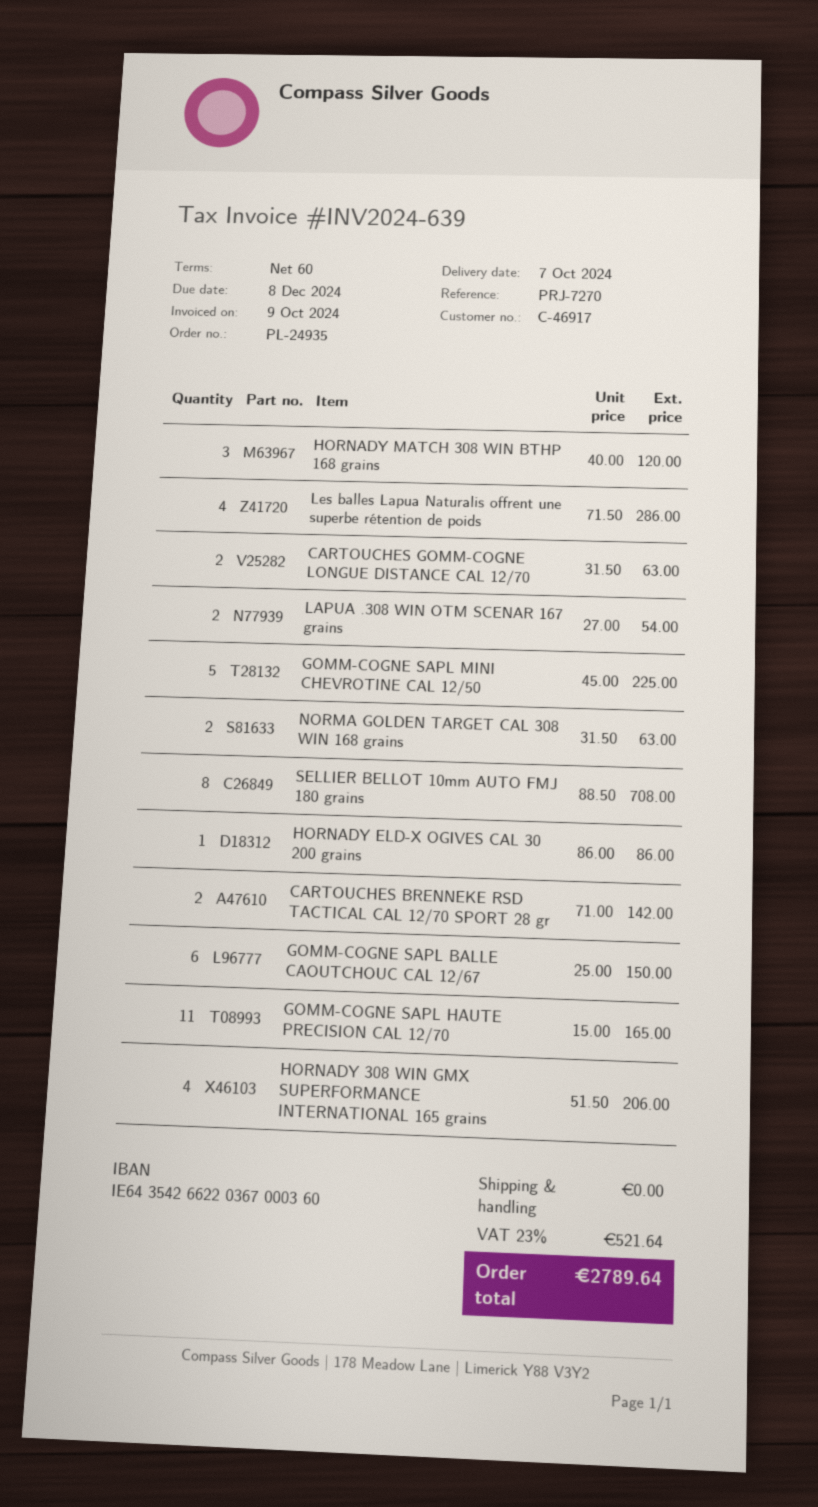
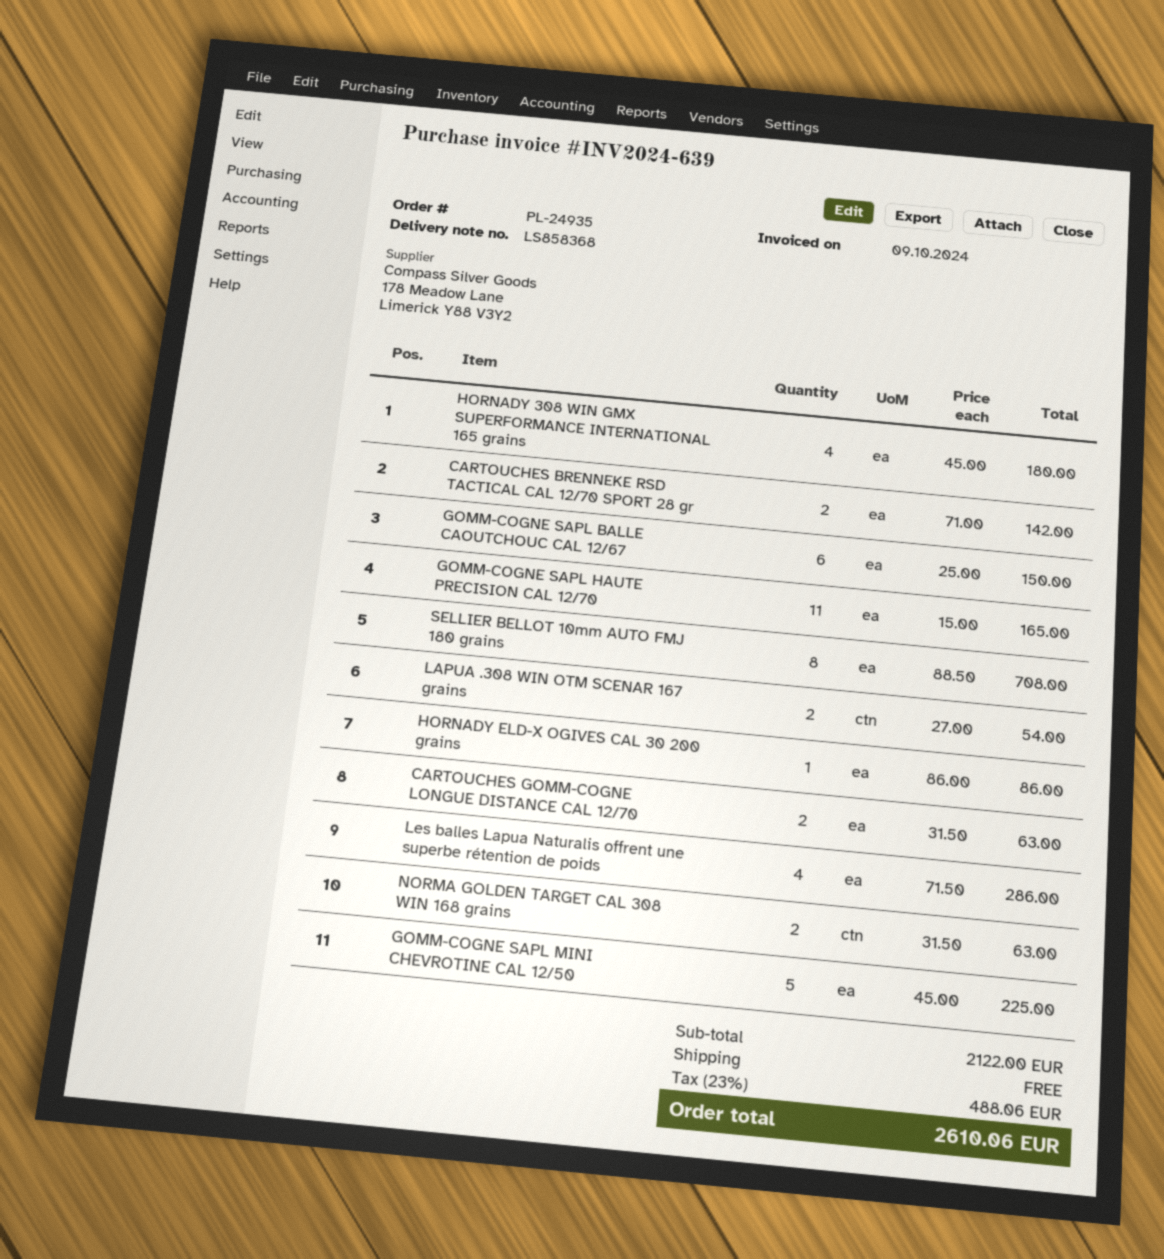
HORNADY MATCH 308 WIN BTHP 168 grains: 3 x 40.00 = 120.00 -> none
HORNADY 308 WIN GMX SUPERFORMANCE INTERNATIONAL 165 grains: 4 x 51.50 = 206.00 -> 4 x 45.00 = 180.00
tax: 23% = 521.64 -> 23% = 488.06
total: 2789.64 -> 2610.06

